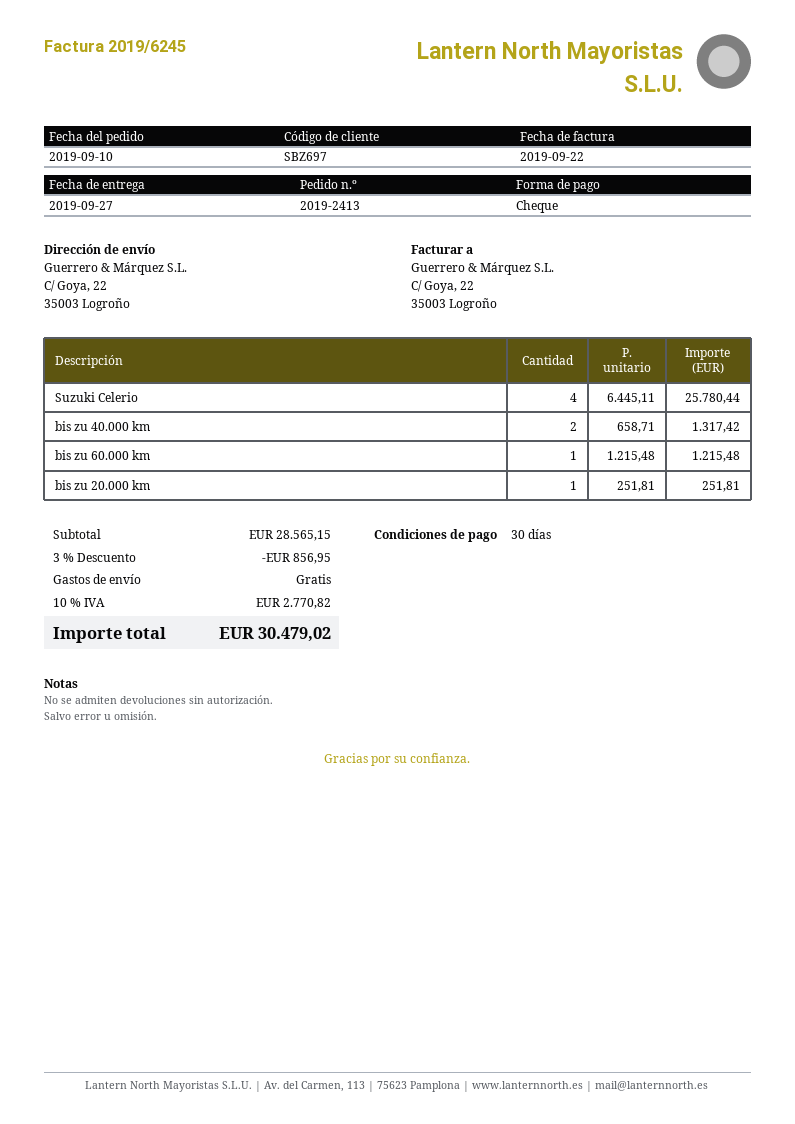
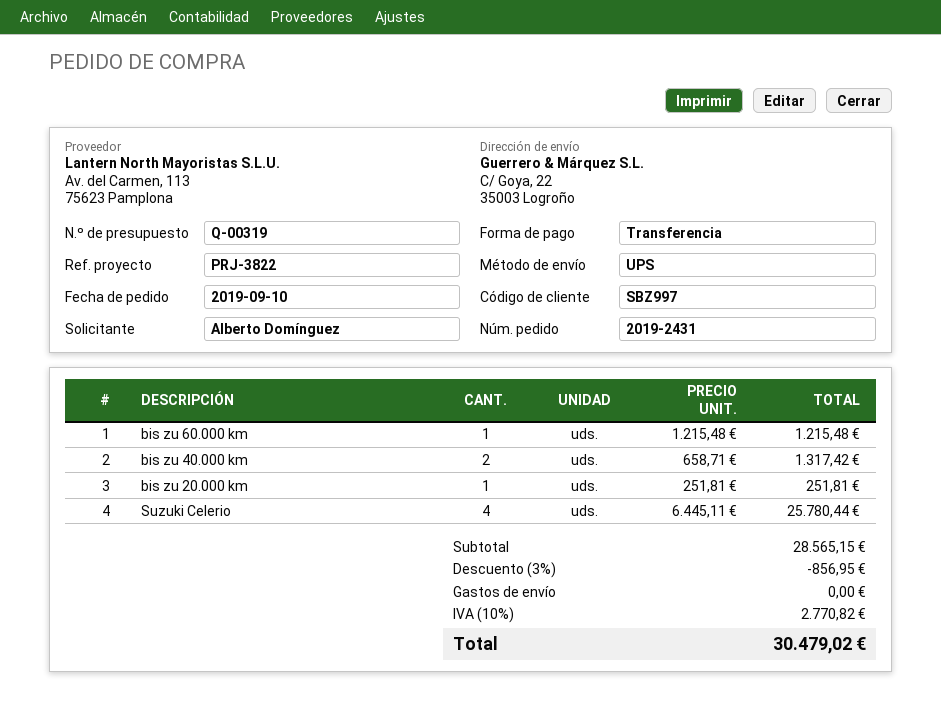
order number: 2019-2413 -> 2019-2431
customer number: SBZ697 -> SBZ997
payment method: cheque -> bank transfer

